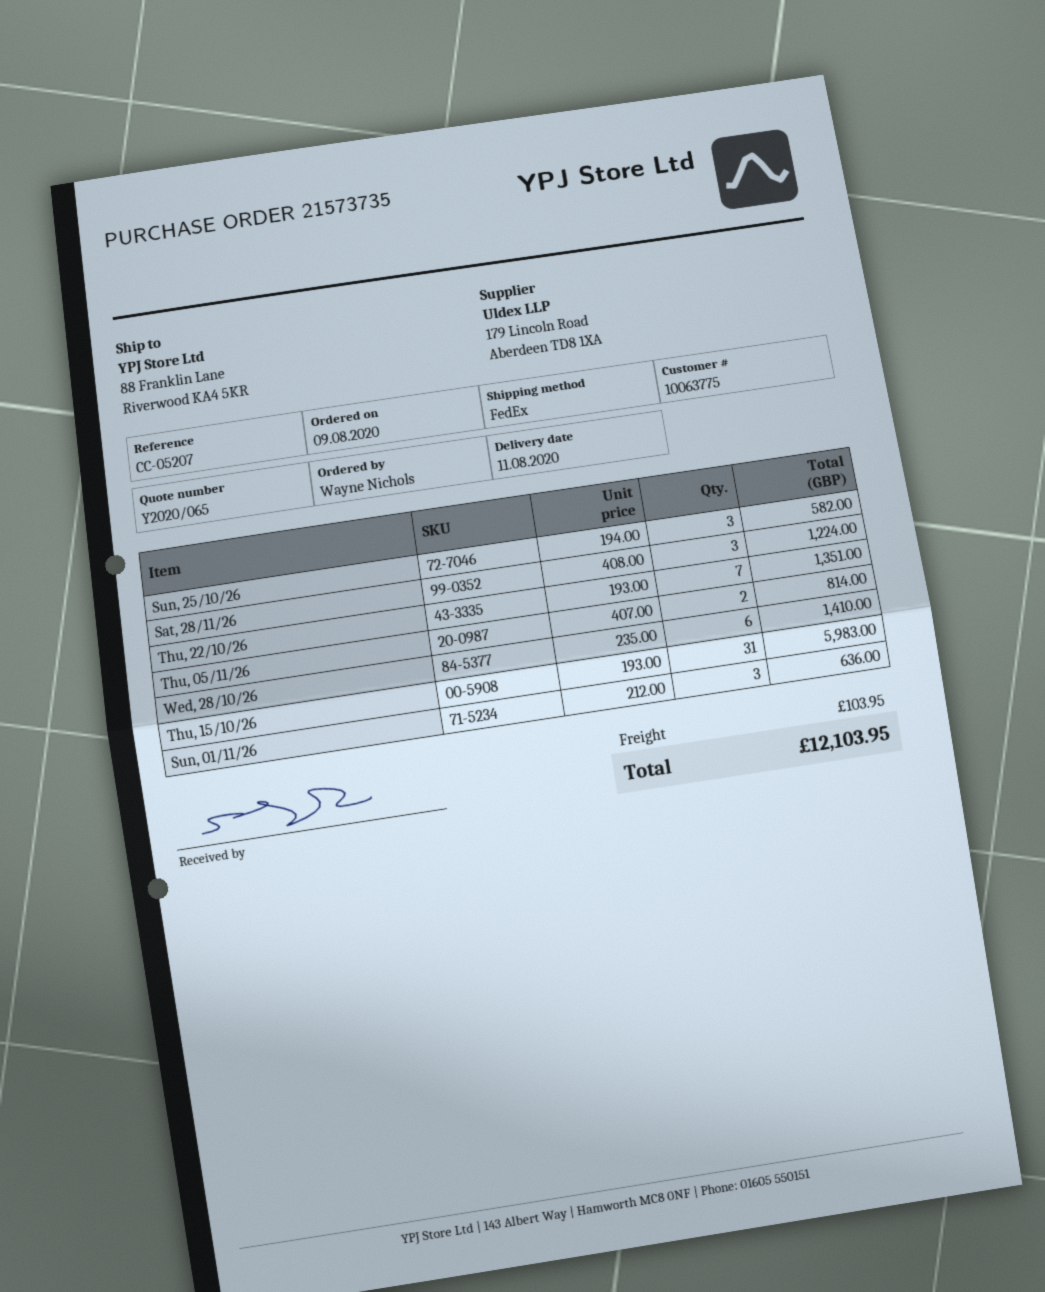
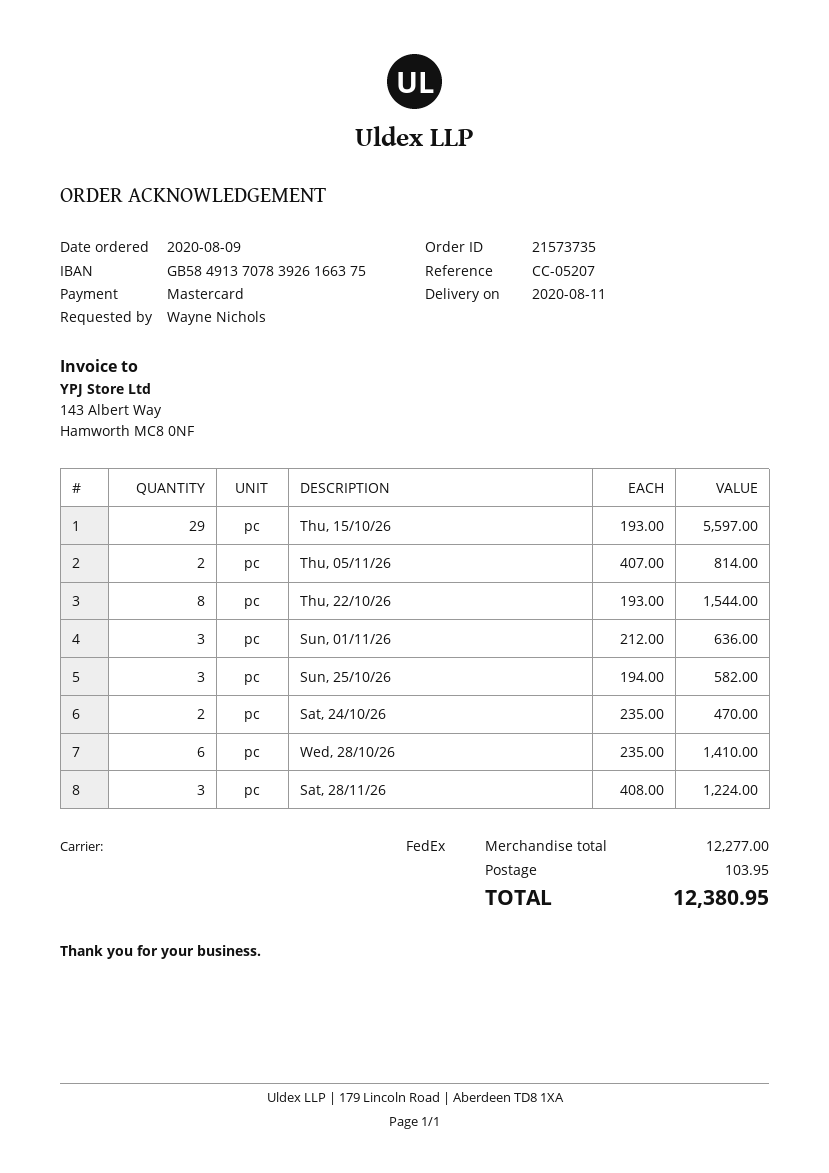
Thu, 22/10/26: 7 x 193.00 = 1351.00 -> 8 x 193.00 = 1544.00
Thu, 15/10/26: 31 x 193.00 = 5983.00 -> 29 x 193.00 = 5597.00
Sat, 24/10/26: none -> 2 x 235.00 = 470.00
total: 12103.95 -> 12380.95

